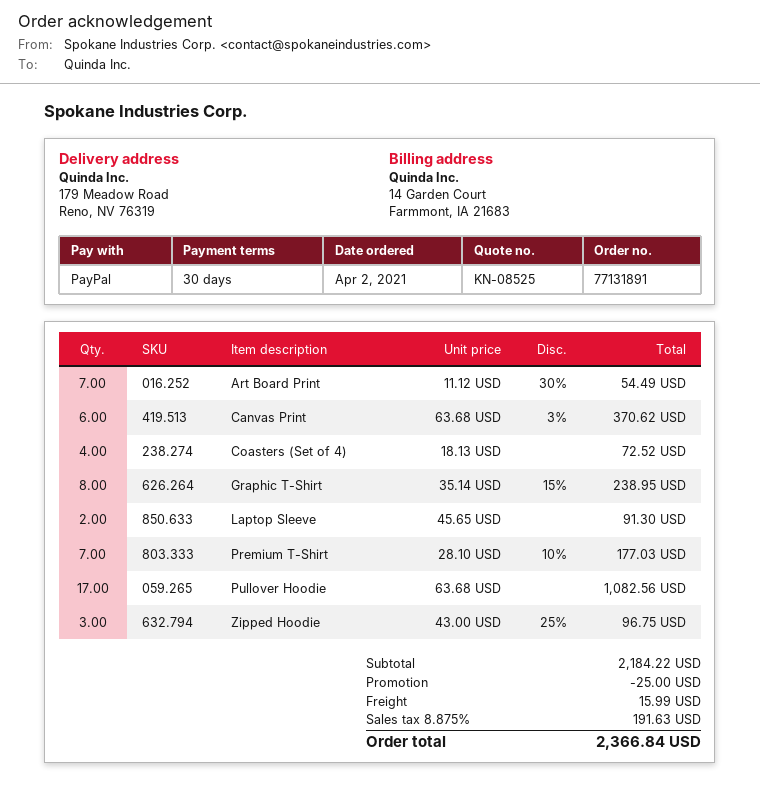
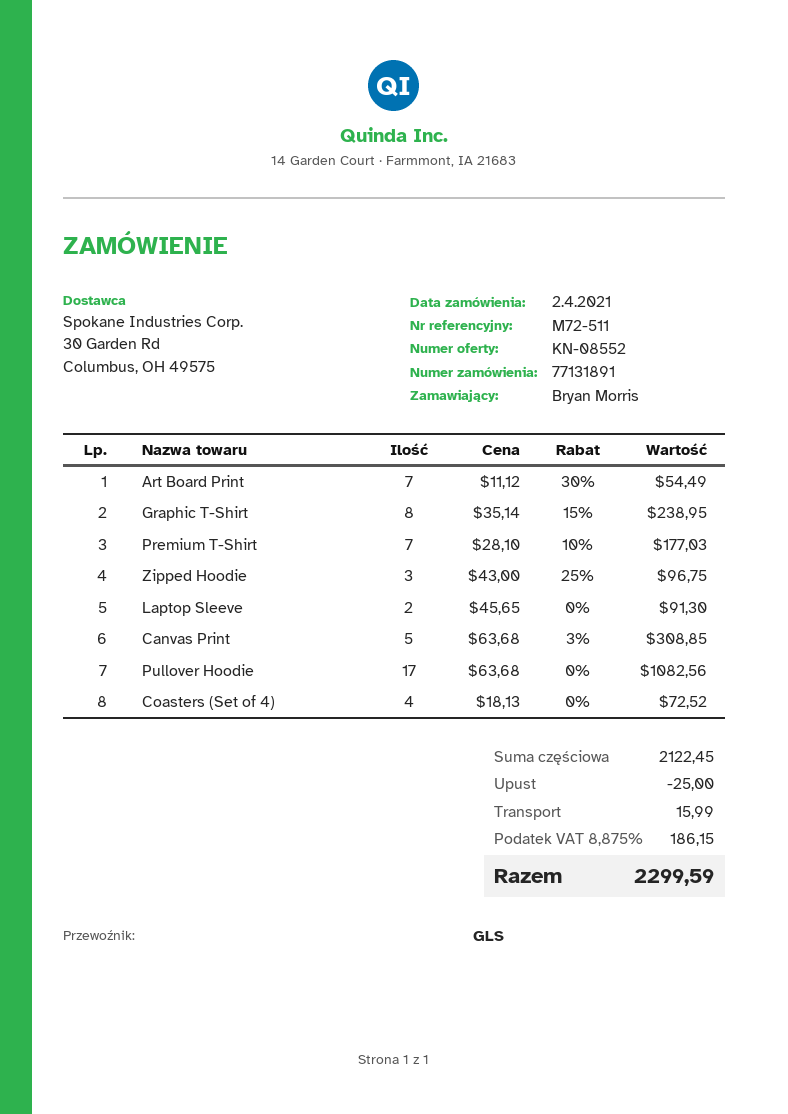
quote number: KN-08525 -> KN-08552
Canvas Print: 6 x 63.68 - 3% = 370.62 -> 5 x 63.68 - 3% = 308.85
subtotal: 2184.22 -> 2122.45
tax: 8.875% = 191.63 -> 8.875% = 186.15
total: 2366.84 -> 2299.59

